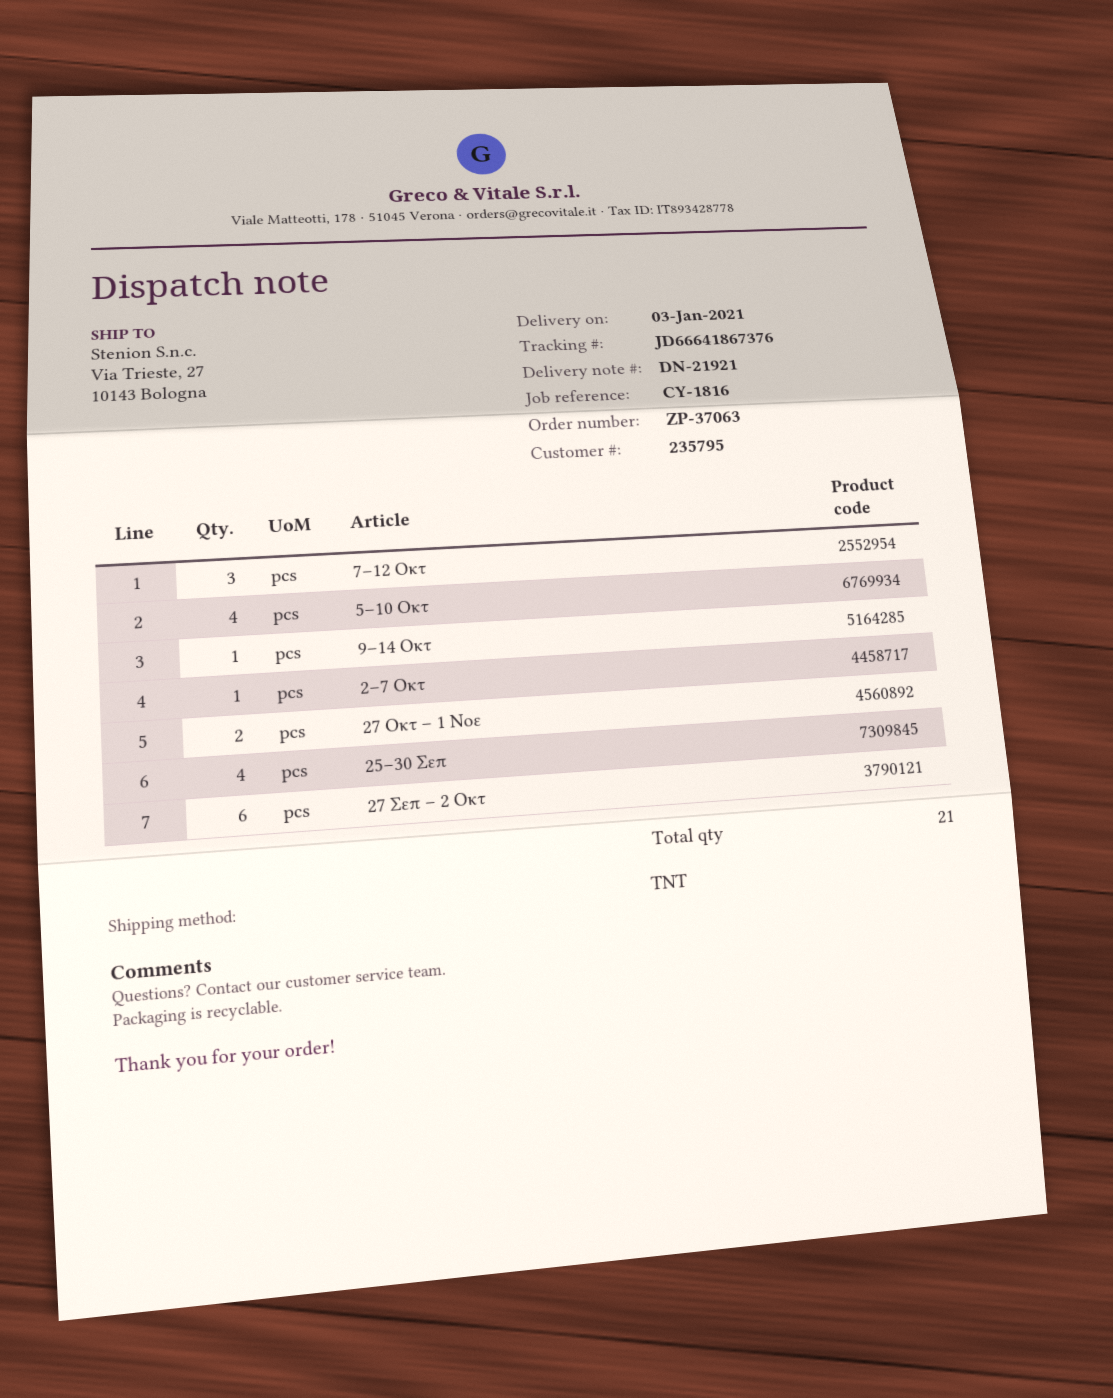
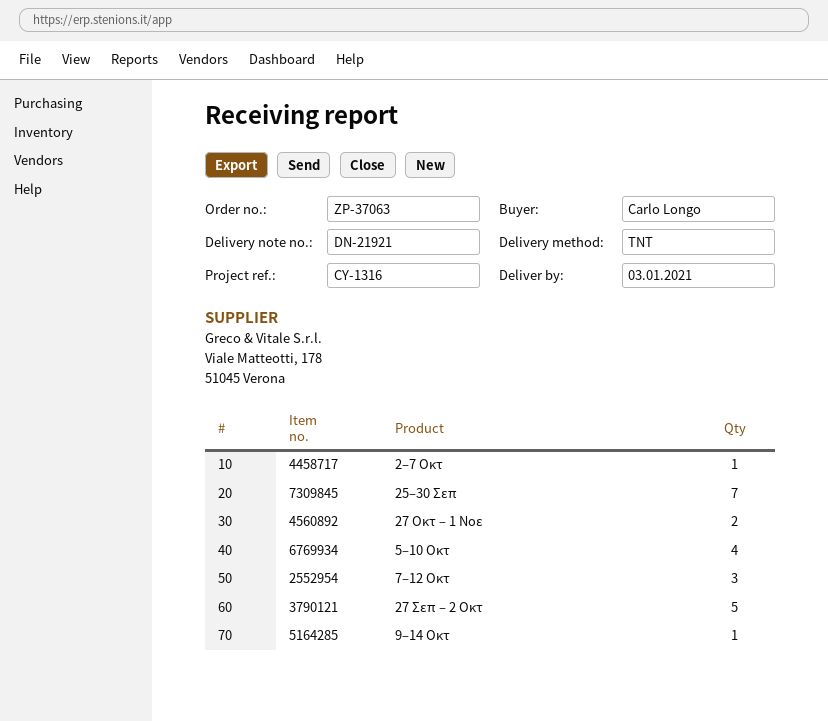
reference: CY-1816 -> CY-1316
25–30 Σεπ: 4 -> 7
27 Σεπ – 2 Οκτ: 6 -> 5

